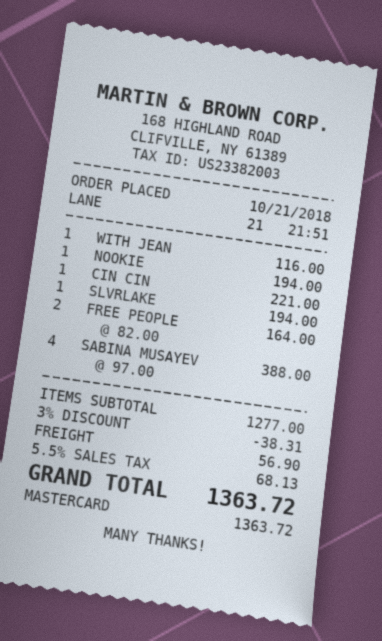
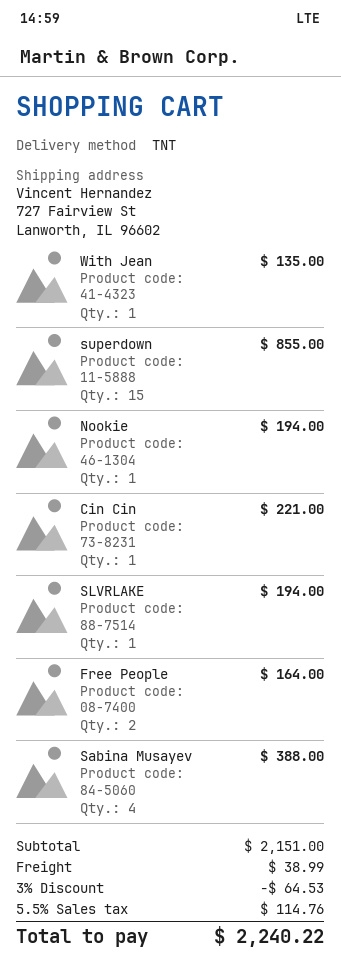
WITH JEAN: 1 for 116.00 -> 1 for 135.00
superdown: none -> 15 for 855.00
subtotal: 1277.00 -> 2151.00
discount: 3% = 38.31 -> 3% = 64.53
shipping: 56.90 -> 38.99
tax: 5.5% = 68.13 -> 5.5% = 114.76
total: 1363.72 -> 2240.22

